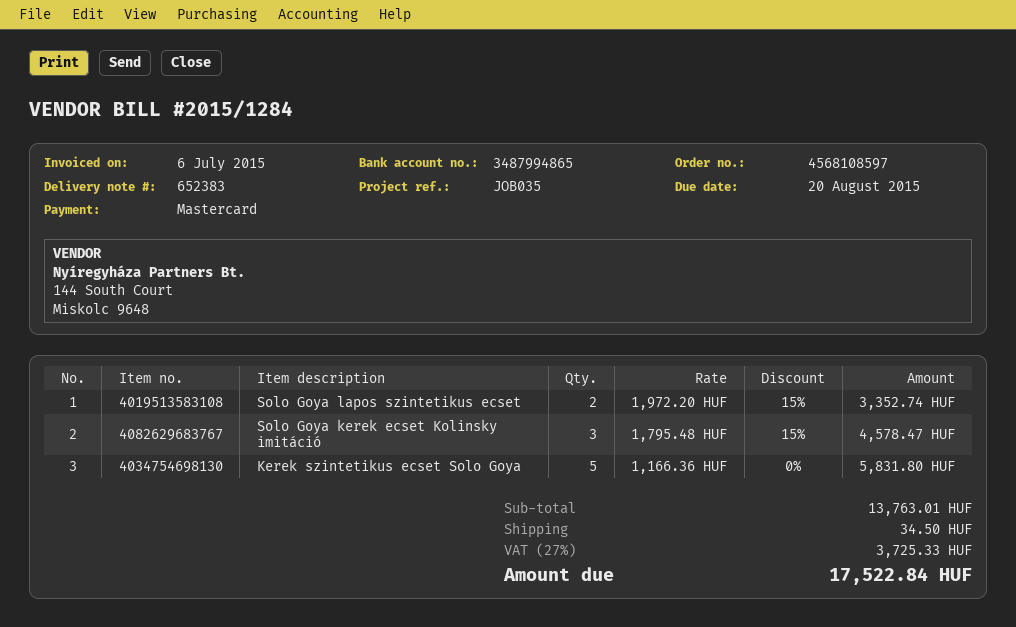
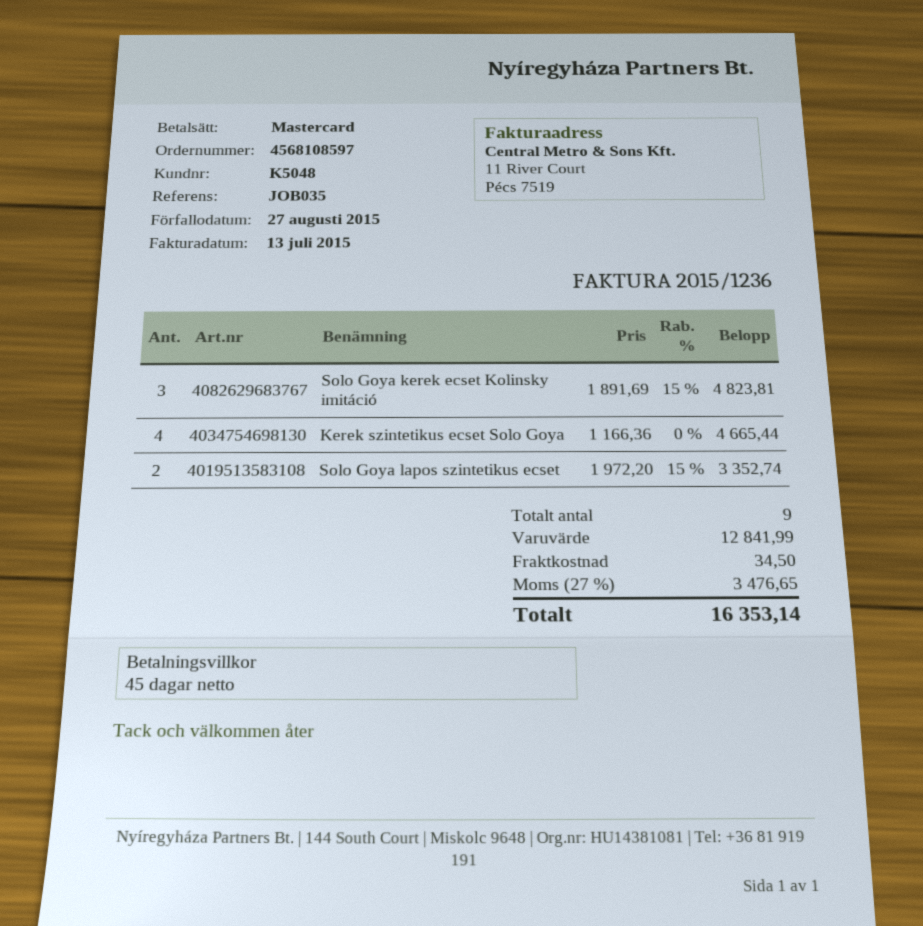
invoice number: 2015/1284 -> 2015/1236
invoice date: 2015-07-06 -> 2015-07-13
due date: 2015-08-20 -> 2015-08-27
Solo Goya kerek ecset Kolinsky imitáció: 3 x 1795.48 - 15% = 4578.47 -> 3 x 1891.69 - 15% = 4823.81
Kerek szintetikus ecset Solo Goya: 5 x 1166.36 = 5831.80 -> 4 x 1166.36 = 4665.44
subtotal: 13763.01 -> 12841.99
tax: 27% = 3725.33 -> 27% = 3476.65
total: 17522.84 -> 16353.14

